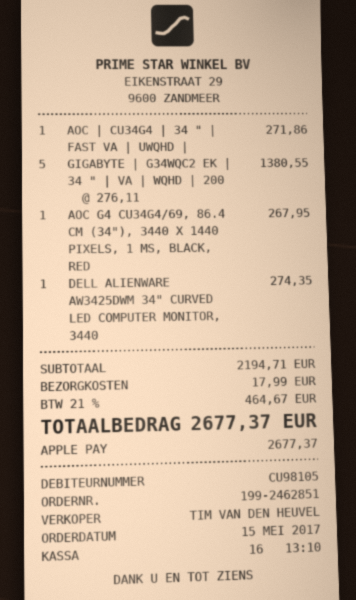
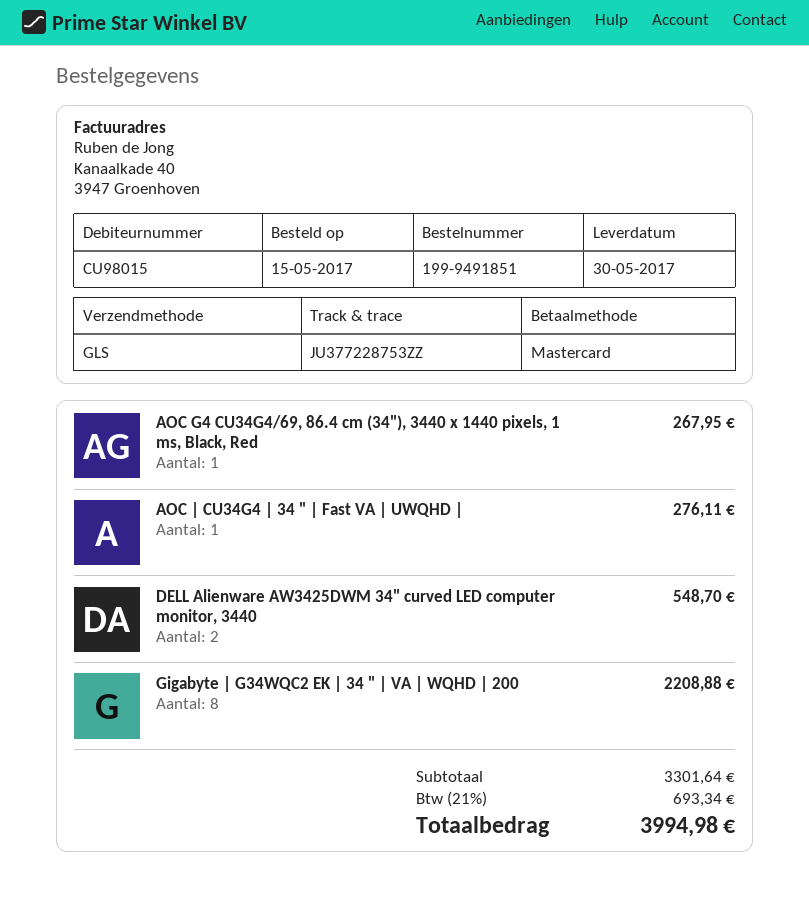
order number: 199-2462851 -> 199-9491851
customer number: CU98105 -> CU98015
payment method: Apple Pay -> Mastercard
AOC | CU34G4 | 34 " | FAST VA | UWQHD |: 1 for 271.86 -> 1 for 276.11
GIGABYTE | G34WQC2 EK | 34 " | VA | WQHD | 200: 5 for 1380.55 -> 8 for 2208.88
DELL ALIENWARE AW3425DWM 34" CURVED LED COMPUTER MONITOR, 3440: 1 for 274.35 -> 2 for 548.70
subtotal: 2194.71 -> 3301.64
shipping: 17.99 -> none
tax: 21% = 464.67 -> 21% = 693.34
total: 2677.37 -> 3994.98

